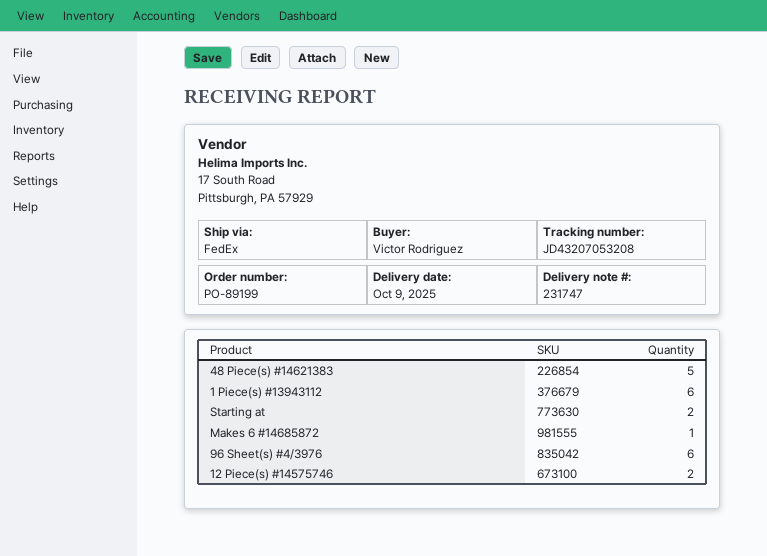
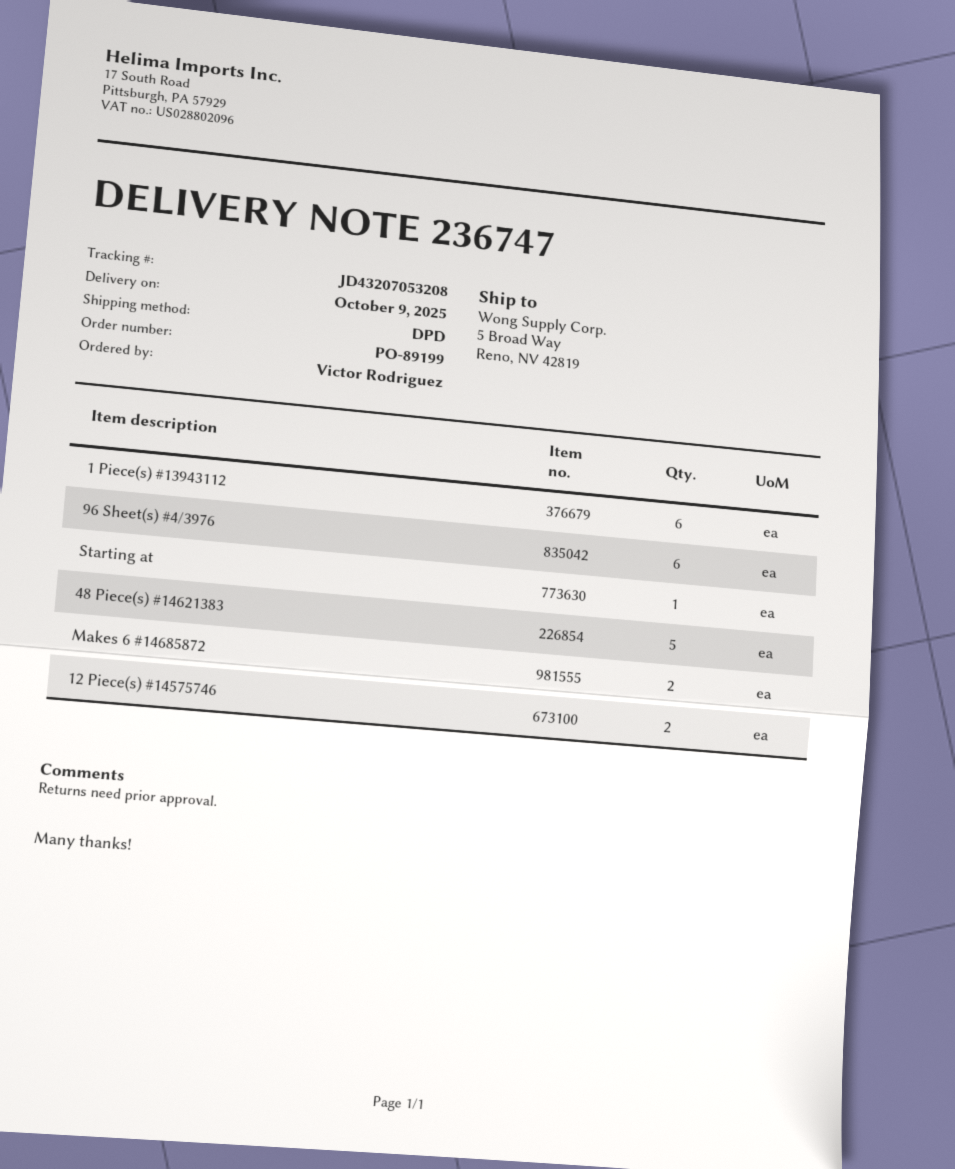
delivery note number: 231747 -> 236747
shipping method: FedEx -> DPD
Starting at: 2 -> 1
Makes 6 #14685872: 1 -> 2

